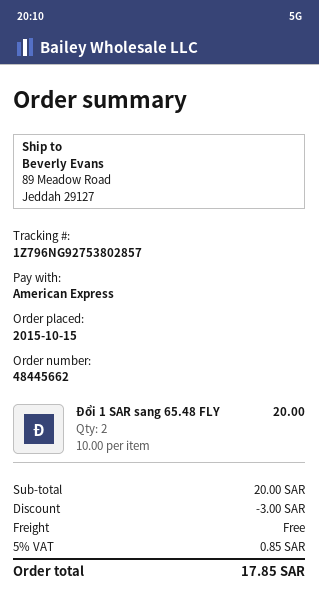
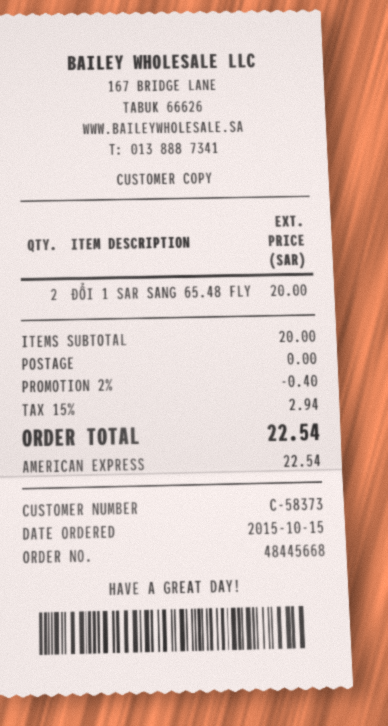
order number: 48445662 -> 48445668
discount: 3.00 -> 0.40
tax: 5% = 0.85 -> 15% = 2.94
total: 17.85 -> 22.54

